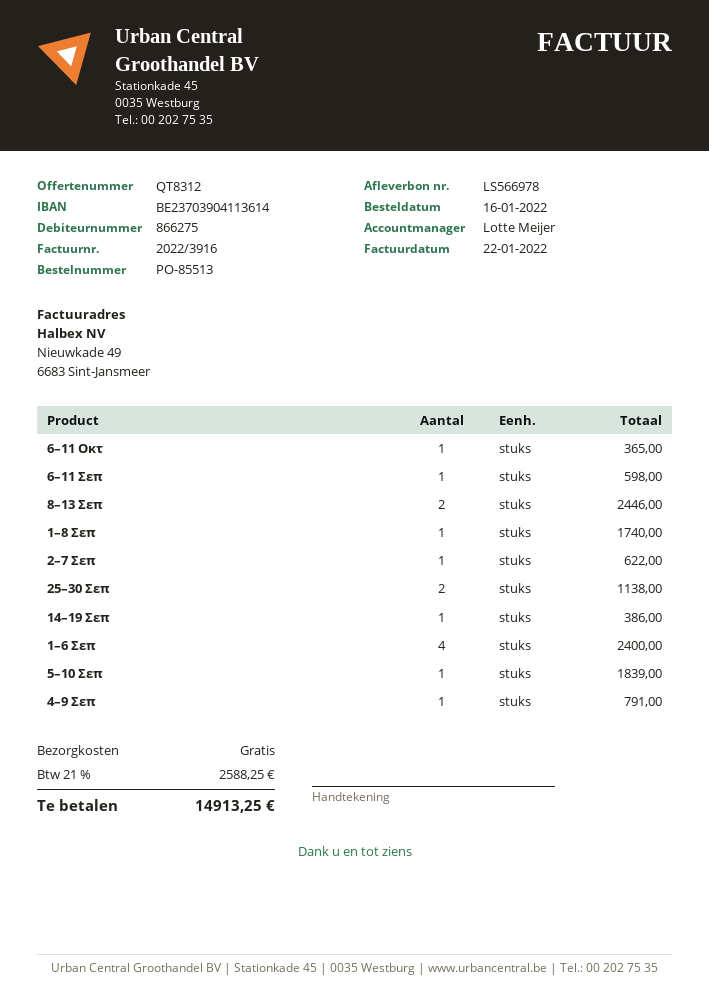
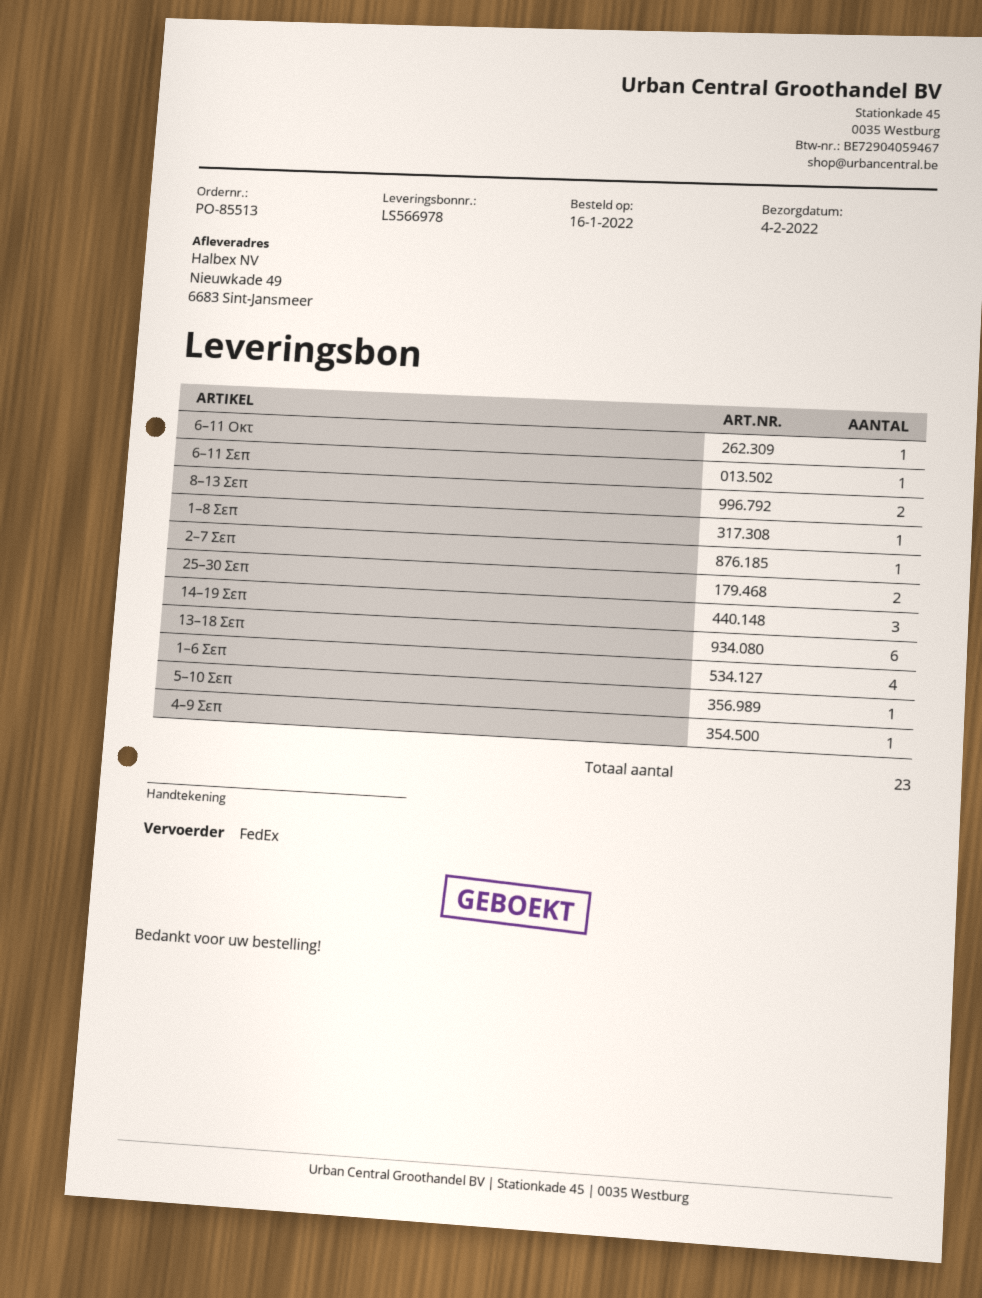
14–19 Σεπ: 1 -> 3
13–18 Σεπ: none -> 6

